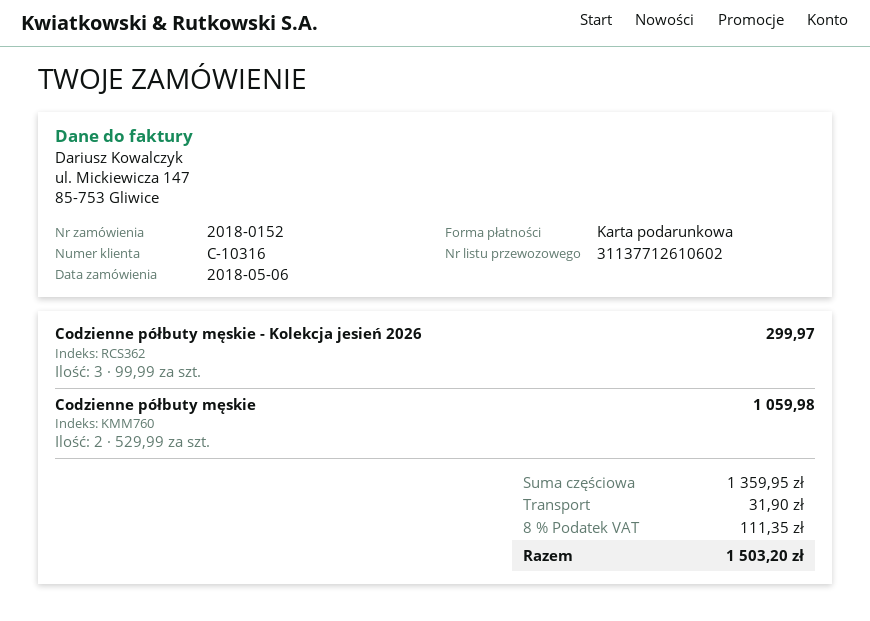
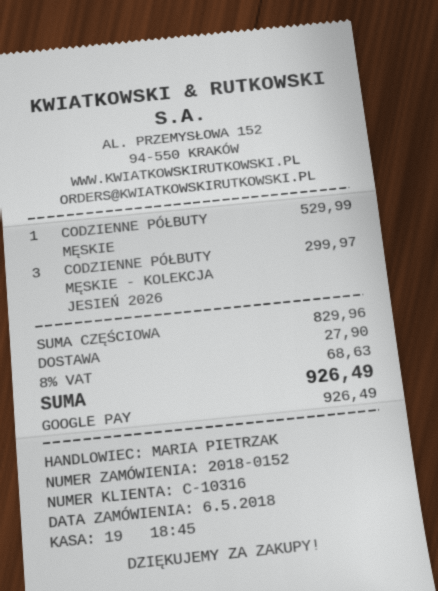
payment method: gift card -> Google Pay
Codzienne półbuty męskie: 2 for 1059.98 -> 1 for 529.99
subtotal: 1359.95 -> 829.96
shipping: 31.90 -> 27.90
tax: 8% = 111.35 -> 8% = 68.63
total: 1503.20 -> 926.49

